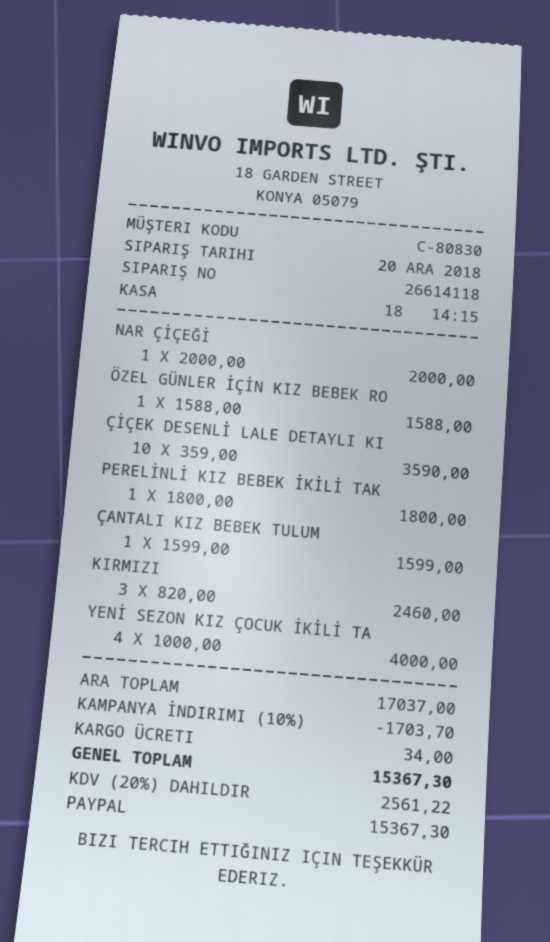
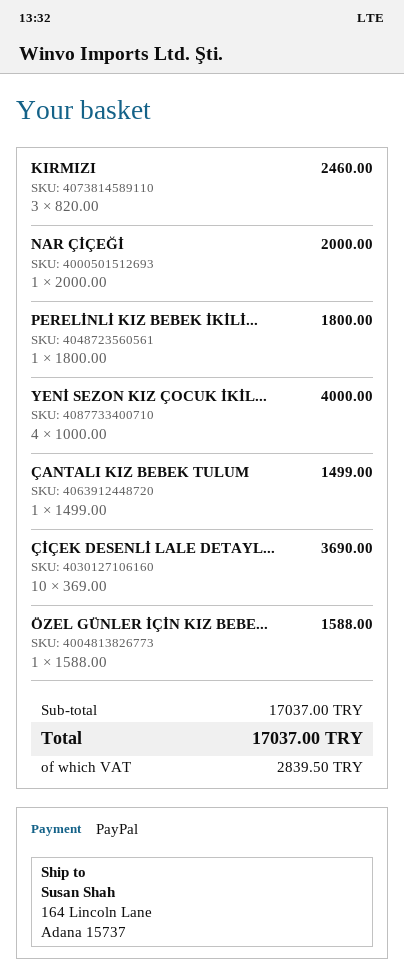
ÇİÇEK DESENLİ LALE DETAYLI KI: 10 x 359.00 = 3590.00 -> 10 x 369.00 = 3690.00
ÇANTALI KIZ BEBEK TULUM: 1 x 1599.00 = 1599.00 -> 1 x 1499.00 = 1499.00
discount: 10% = 1703.70 -> none
shipping: 34.00 -> none
tax: 2561.22 -> 2839.50
total: 15367.30 -> 17037.00

